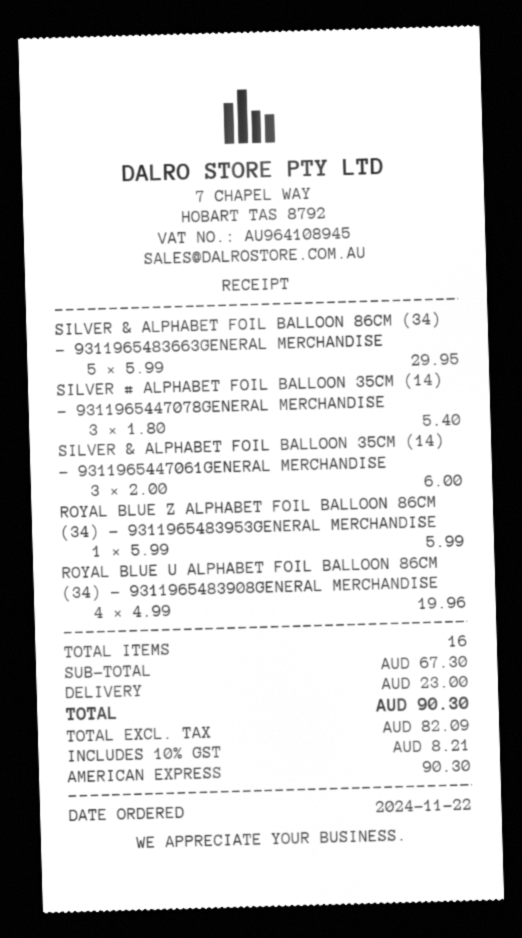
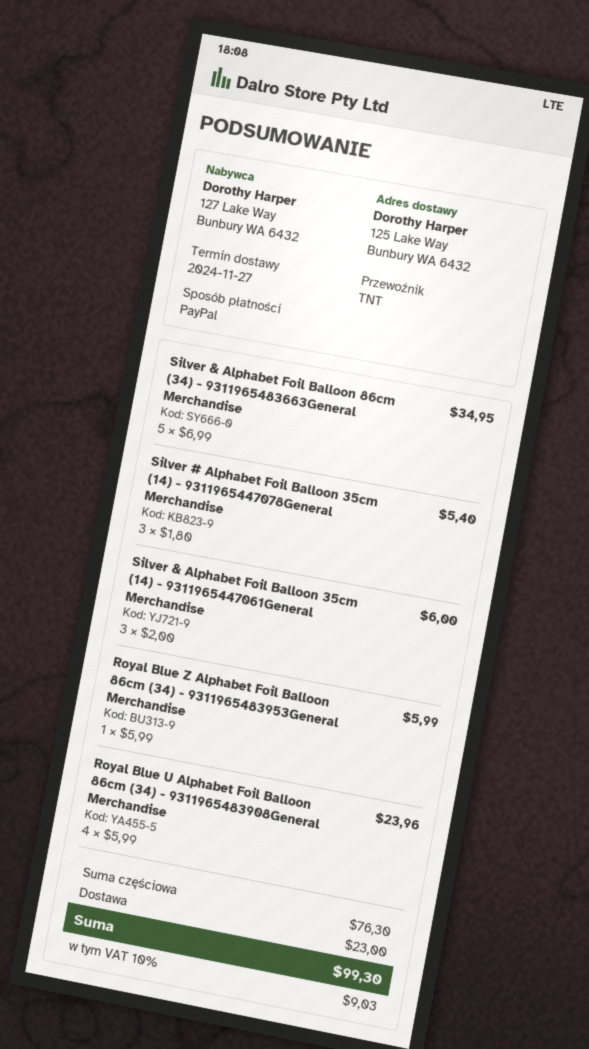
payment method: American Express -> PayPal
SILVER & ALPHABET FOIL BALLOON 86CM (34) - 9311965483663GENERAL MERCHANDISE: 5 x 5.99 = 29.95 -> 5 x 6.99 = 34.95
ROYAL BLUE U ALPHABET FOIL BALLOON 86CM (34) - 9311965483908GENERAL MERCHANDISE: 4 x 4.99 = 19.96 -> 4 x 5.99 = 23.96
subtotal: 67.30 -> 76.30
tax: 10% = 8.21 -> 10% = 9.03
total: 90.30 -> 99.30

